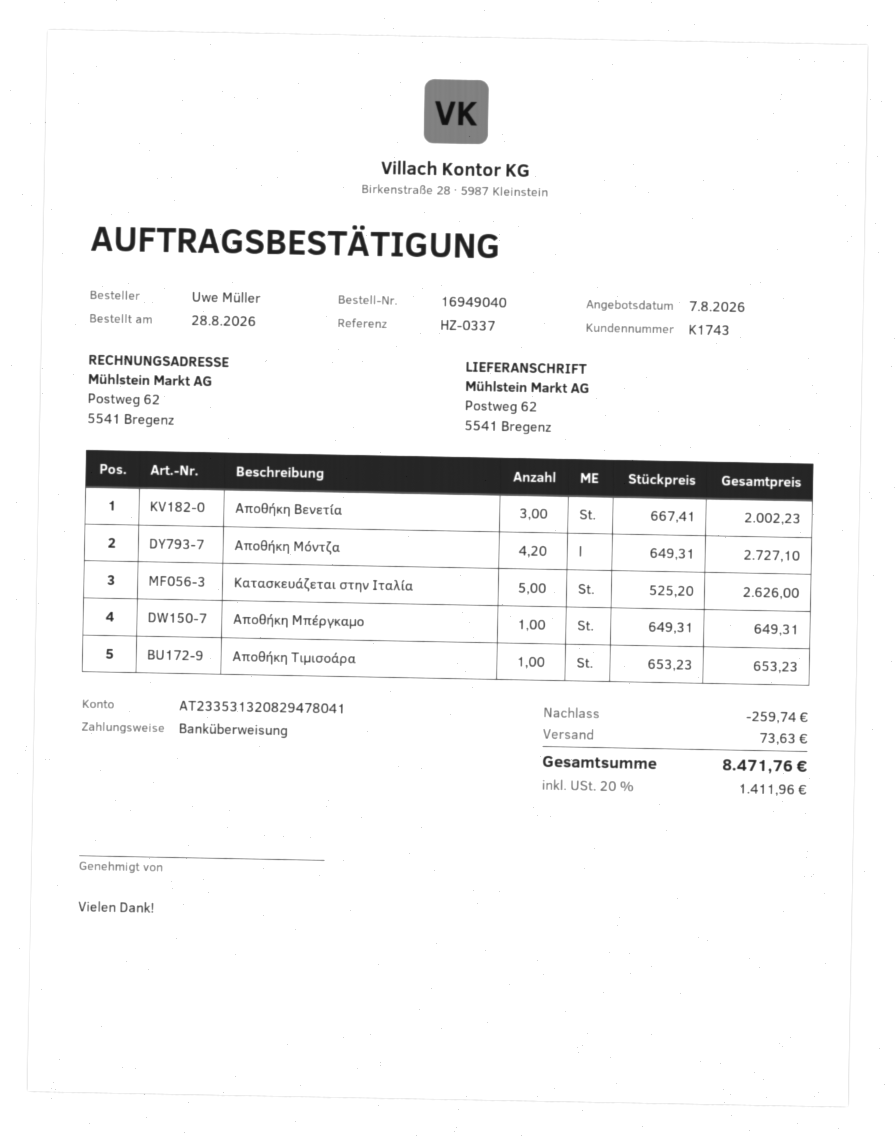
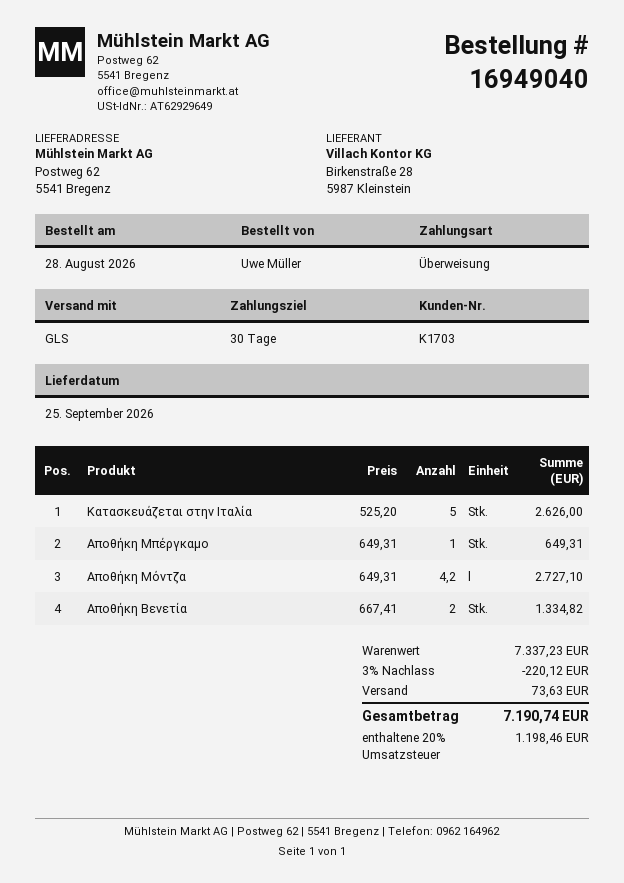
customer number: K1743 -> K1703
Αποθήκη Βενετία: 3 x 667.41 = 2002.23 -> 2 x 667.41 = 1334.82
Αποθήκη Τιμισοάρα: 1 x 653.23 = 653.23 -> none
discount: 259.74 -> 220.12
tax: 20% = 1411.96 -> 20% = 1198.46
total: 8471.76 -> 7190.74

